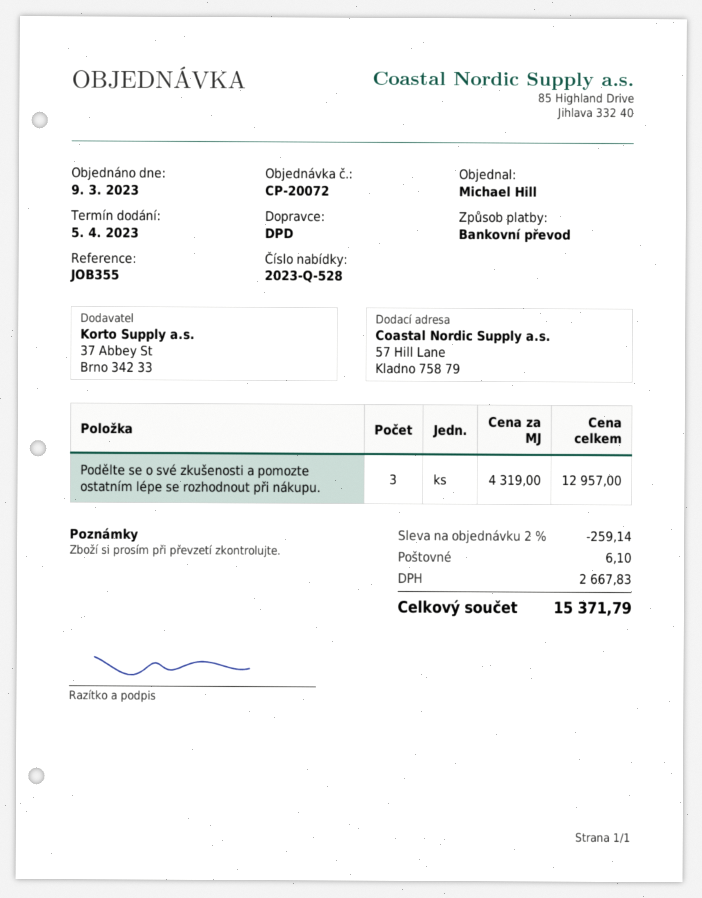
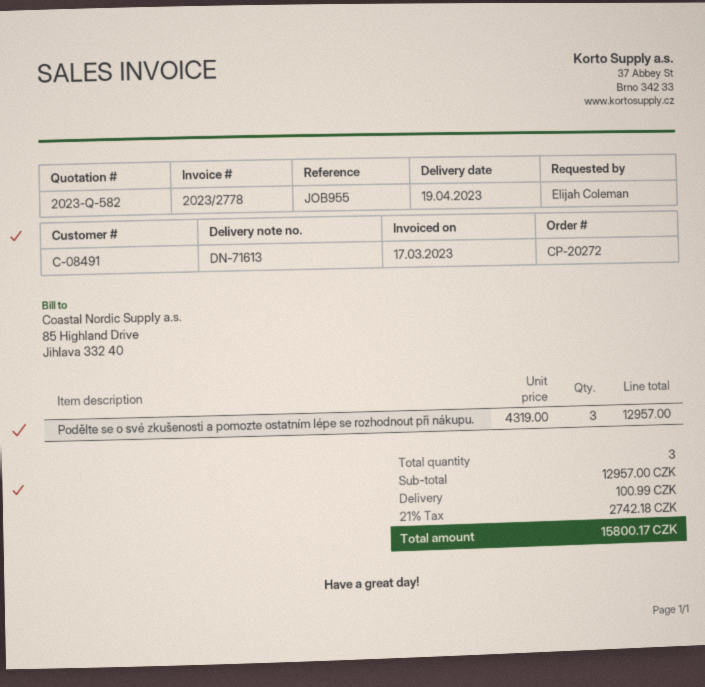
quote number: 2023-Q-528 -> 2023-Q-582
order number: CP-20072 -> CP-20272
delivery date: 2023-04-05 -> 2023-04-19
reference: JOB355 -> JOB955
ordered by: Michael Hill -> Elijah Coleman
discount: 2% = 259.14 -> none
shipping: 6.10 -> 100.99
tax: 2667.83 -> 2742.18
total: 15371.79 -> 15800.17

